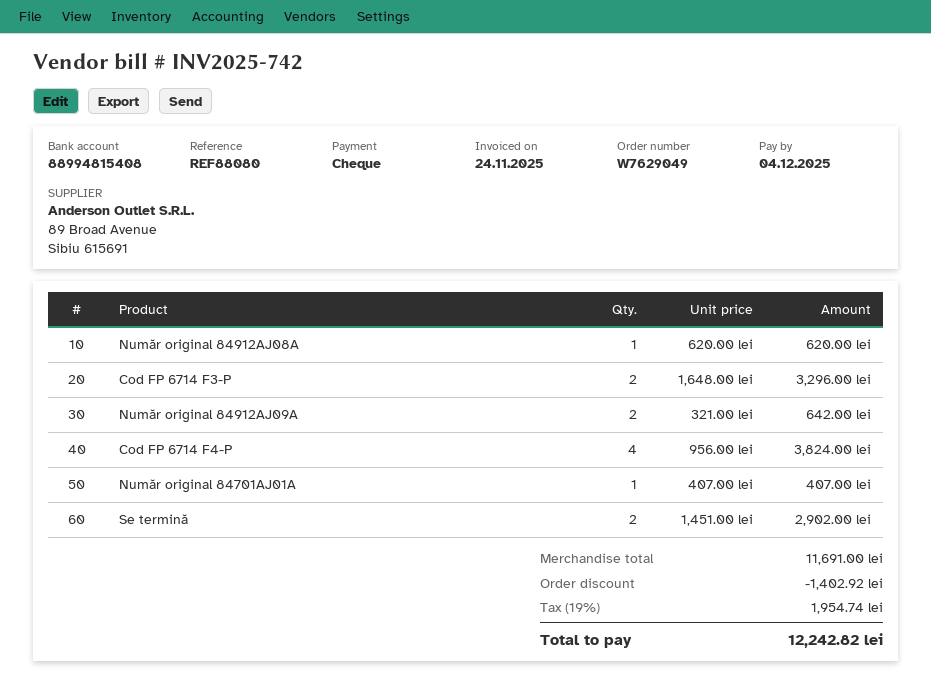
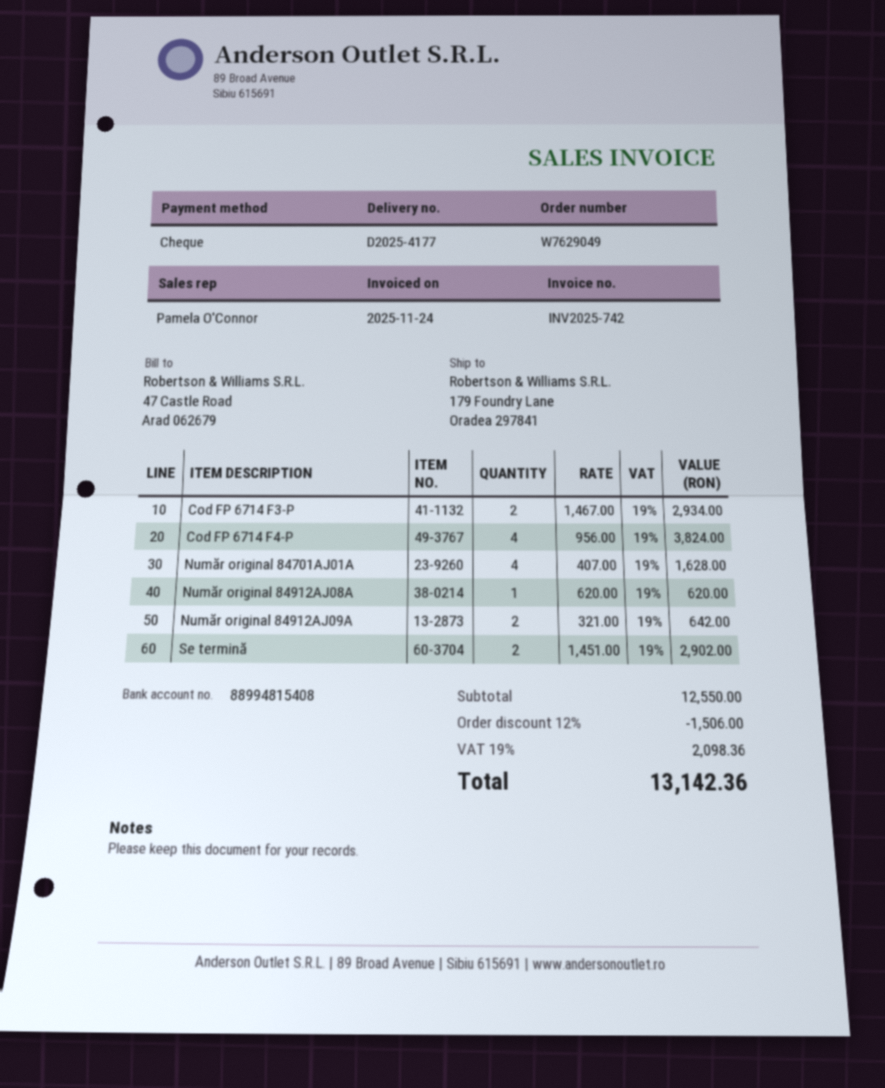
Cod FP 6714 F3-P: 2 x 1648.00 = 3296.00 -> 2 x 1467.00 = 2934.00
Număr original 84701AJ01A: 1 x 407.00 = 407.00 -> 4 x 407.00 = 1628.00
subtotal: 11691.00 -> 12550.00
discount: 1402.92 -> 1506.00
tax: 19% = 1954.74 -> 19% = 2098.36
total: 12242.82 -> 13142.36

